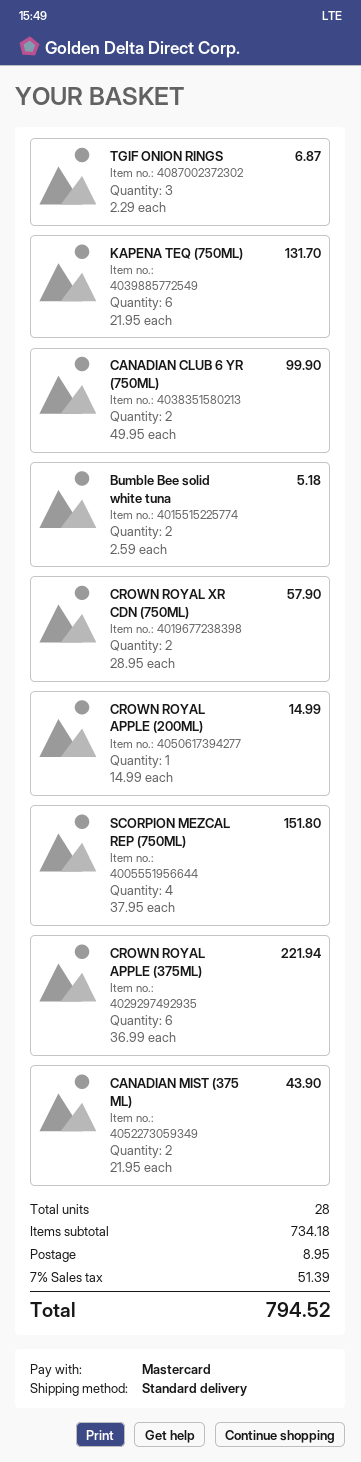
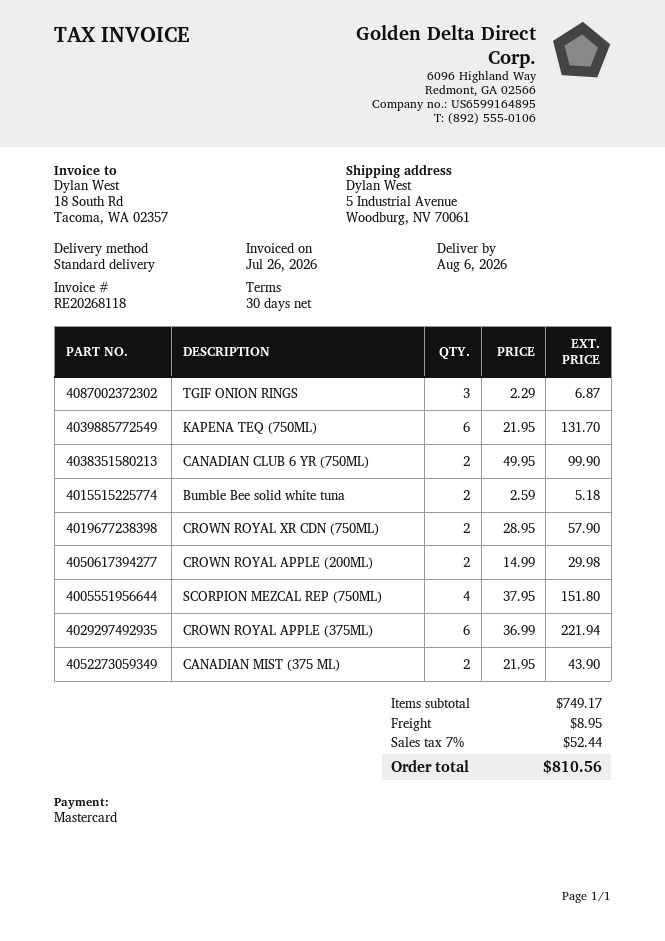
CROWN ROYAL APPLE (200ML): 1 x 14.99 = 14.99 -> 2 x 14.99 = 29.98
subtotal: 734.18 -> 749.17
tax: 7% = 51.39 -> 7% = 52.44
total: 794.52 -> 810.56

